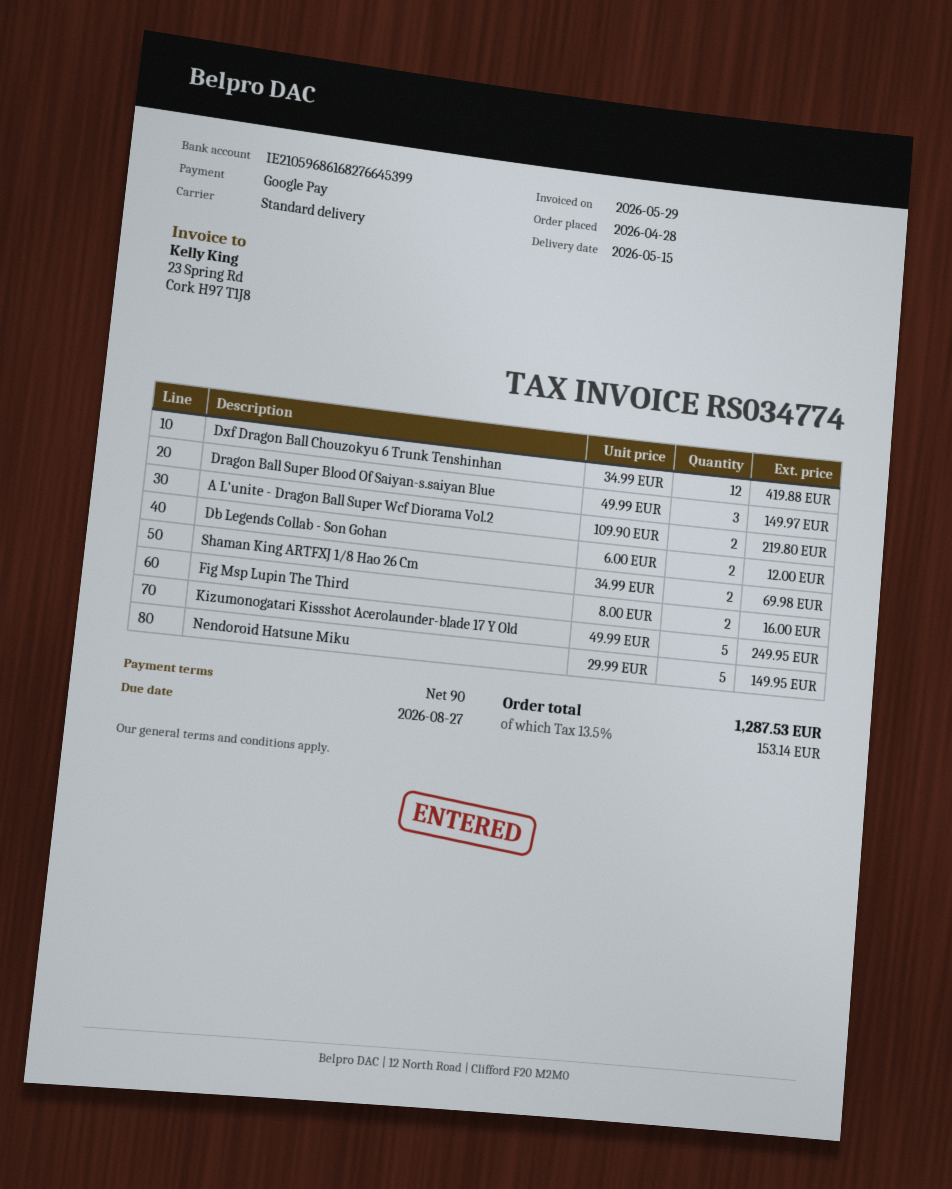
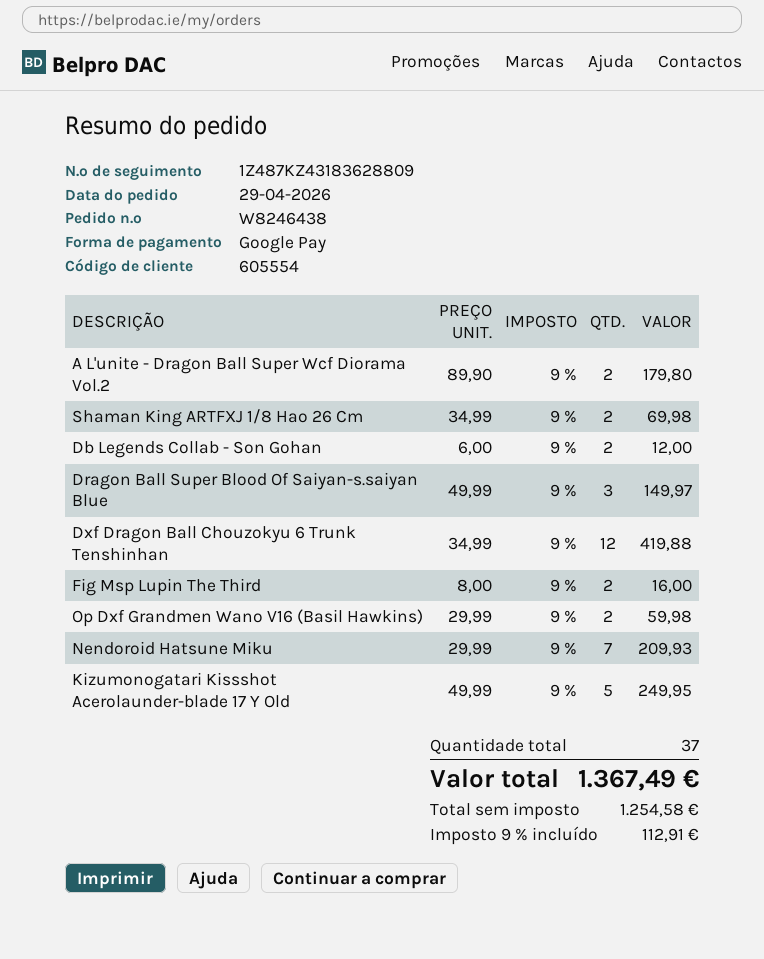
order date: 2026-04-28 -> 2026-04-29
A L'unite - Dragon Ball Super Wcf Diorama Vol.2: 2 x 109.90 = 219.80 -> 2 x 89.90 = 179.80
Nendoroid Hatsune Miku: 5 x 29.99 = 149.95 -> 7 x 29.99 = 209.93
Op Dxf Grandmen Wano V16 (Basil Hawkins): none -> 2 x 29.99 = 59.98
tax: 13.5% = 153.14 -> 9% = 112.91
total: 1287.53 -> 1367.49

